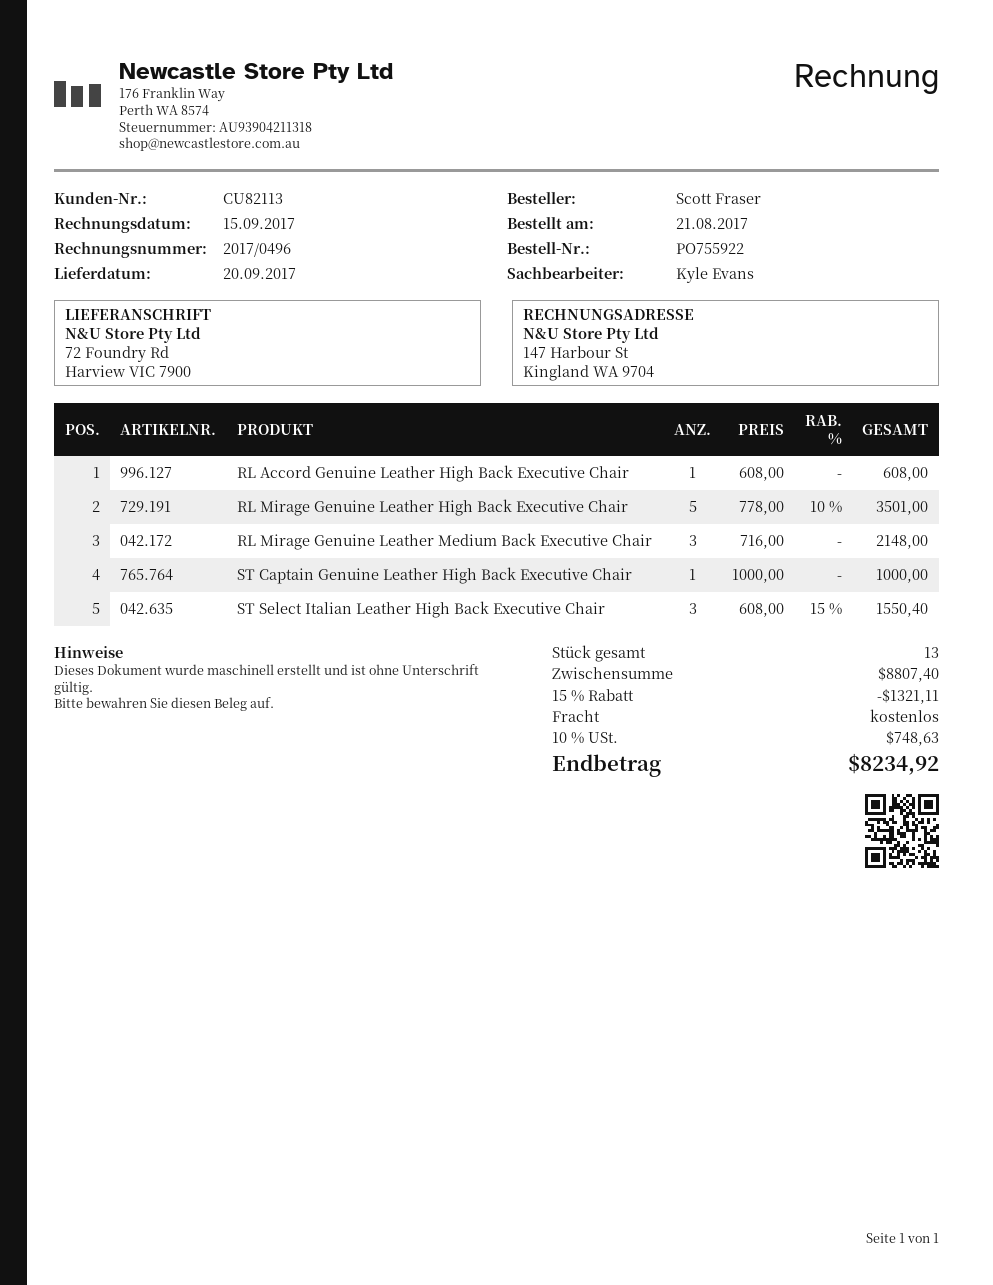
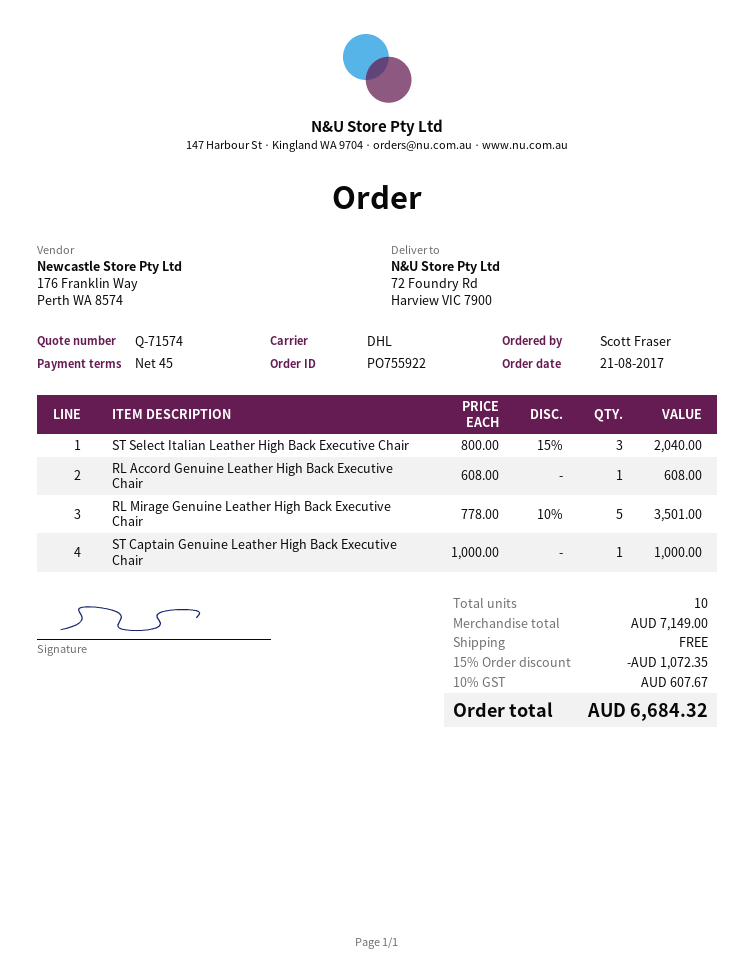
RL Mirage Genuine Leather Medium Back Executive Chair: 3 x 716.00 = 2148.00 -> none
ST Select Italian Leather High Back Executive Chair: 3 x 608.00 - 15% = 1550.40 -> 3 x 800.00 - 15% = 2040.00
total quantity: 13 -> 10
subtotal: 8807.40 -> 7149.00
discount: 15% = 1321.11 -> 15% = 1072.35
tax: 10% = 748.63 -> 10% = 607.67
total: 8234.92 -> 6684.32

